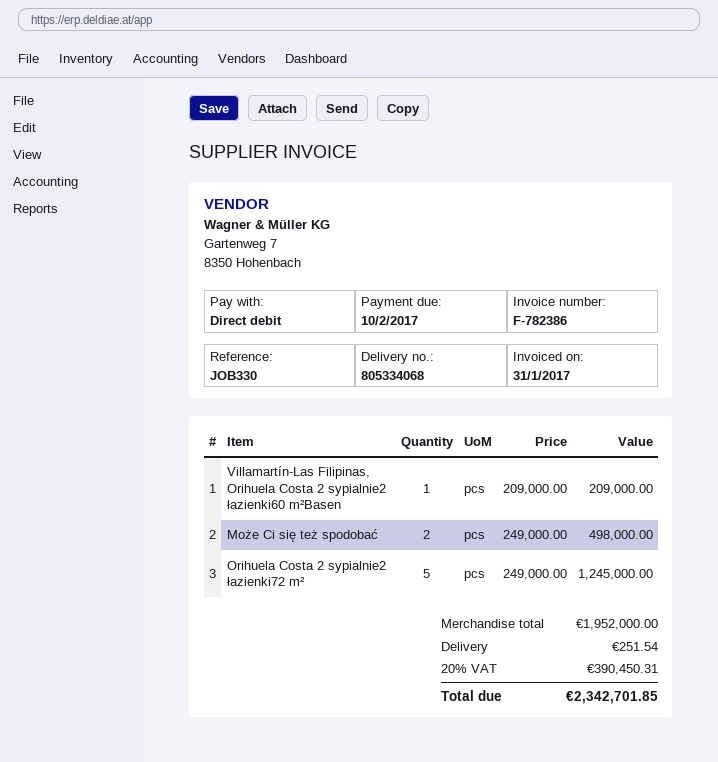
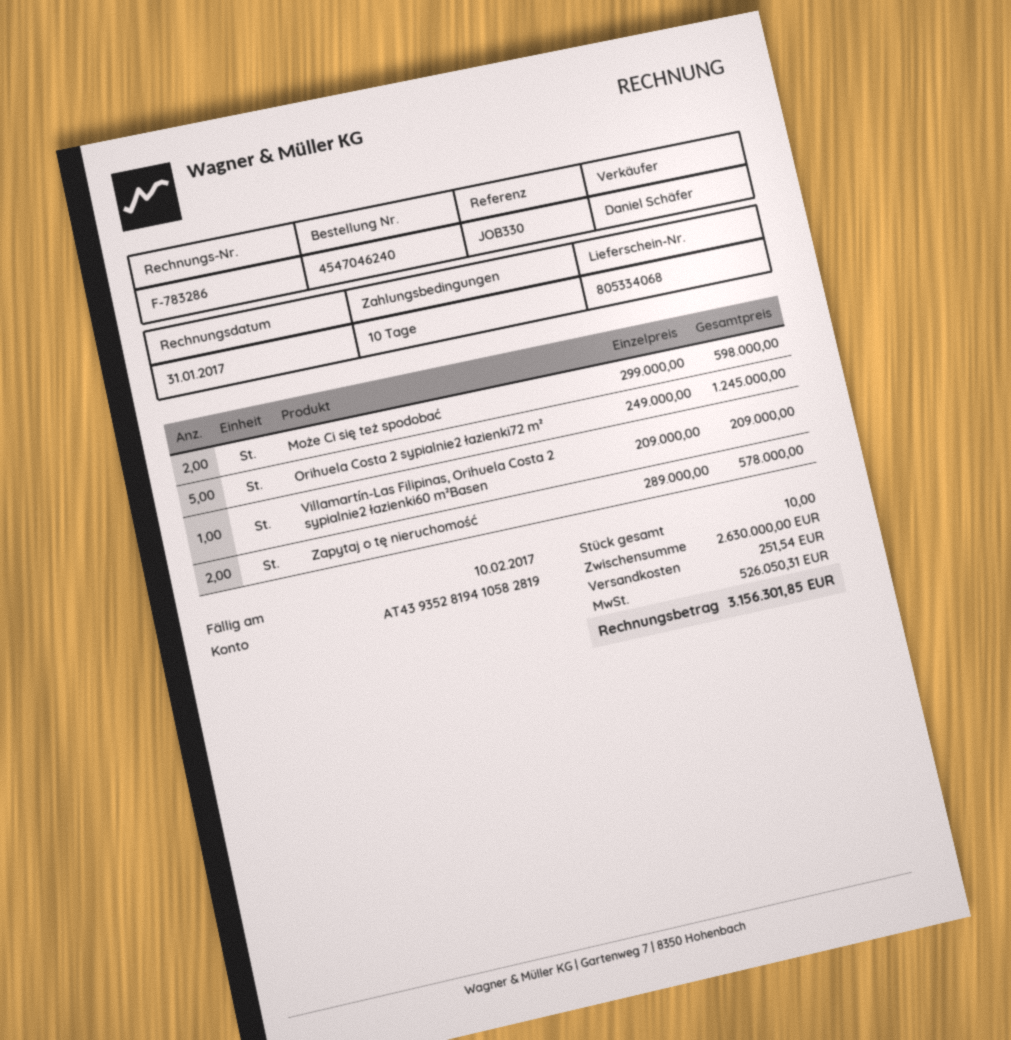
invoice number: F-782386 -> F-783286
Może Ci się też spodobać: 2 x 249000.00 = 498000.00 -> 2 x 299000.00 = 598000.00
Zapytaj o tę nieruchomość: none -> 2 x 289000.00 = 578000.00
subtotal: 1952000.00 -> 2630000.00
tax: 390450.31 -> 526050.31
total: 2342701.85 -> 3156301.85

